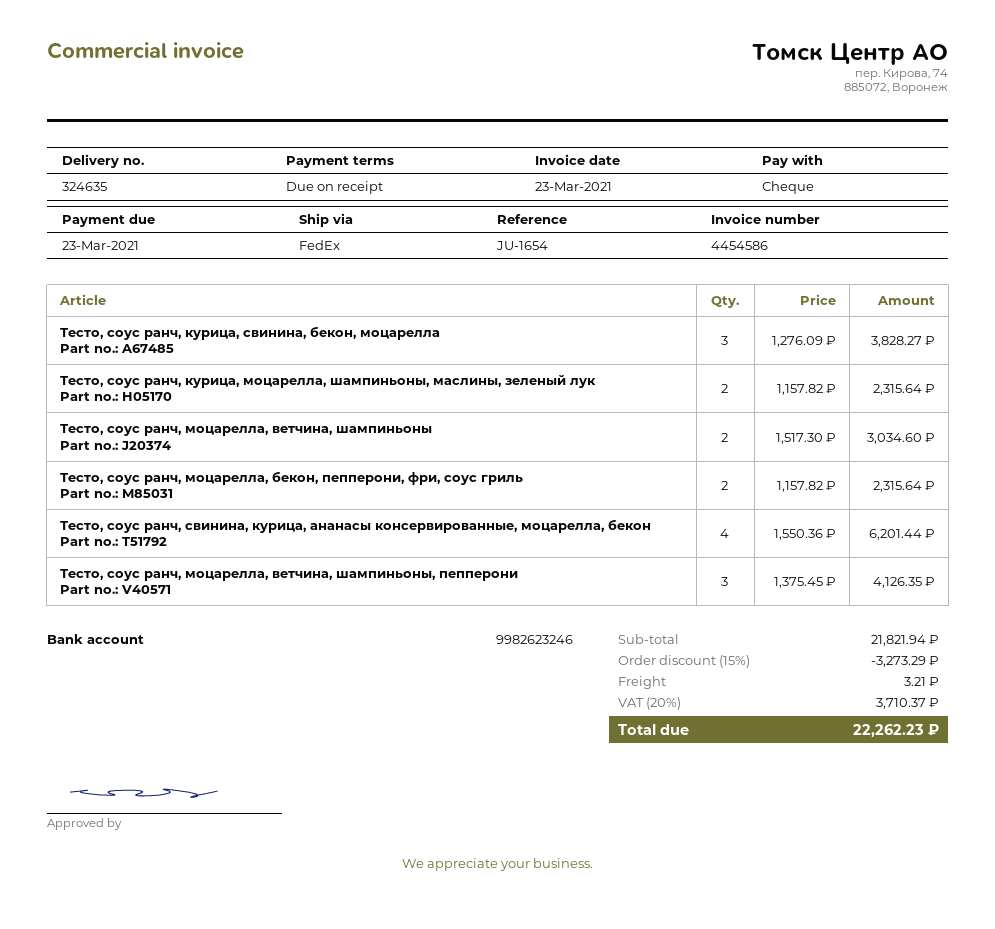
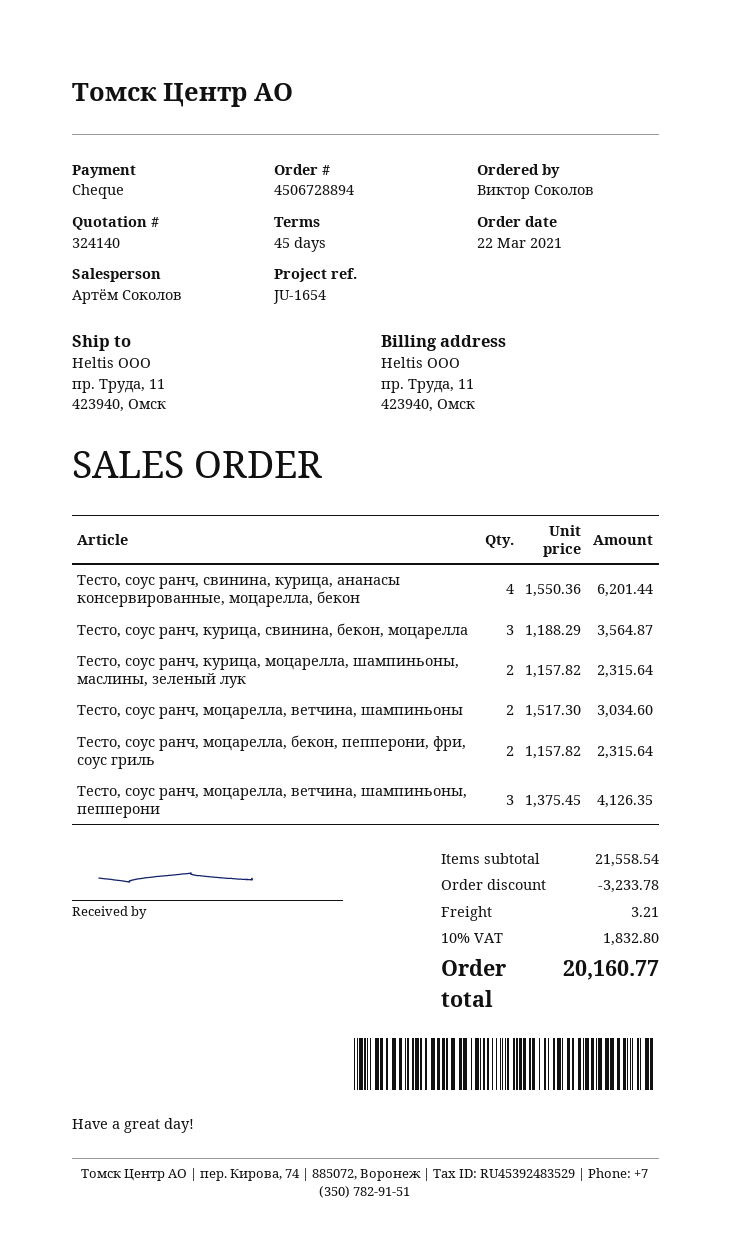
payment terms: on receipt -> 45 days
Тесто, соус ранч, курица, свинина, бекон, моцарелла: 3 x 1276.09 = 3828.27 -> 3 x 1188.29 = 3564.87
subtotal: 21821.94 -> 21558.54
discount: 3273.29 -> 3233.78
tax: 20% = 3710.37 -> 10% = 1832.80
total: 22262.23 -> 20160.77

